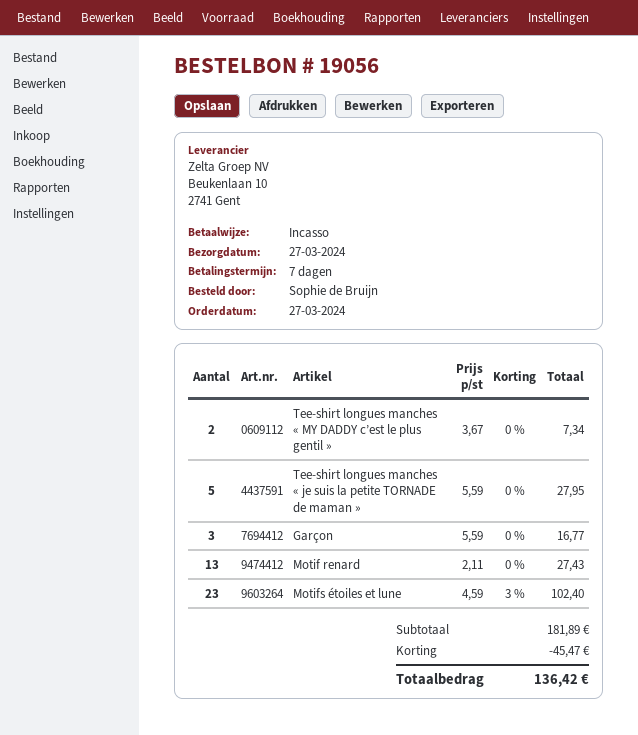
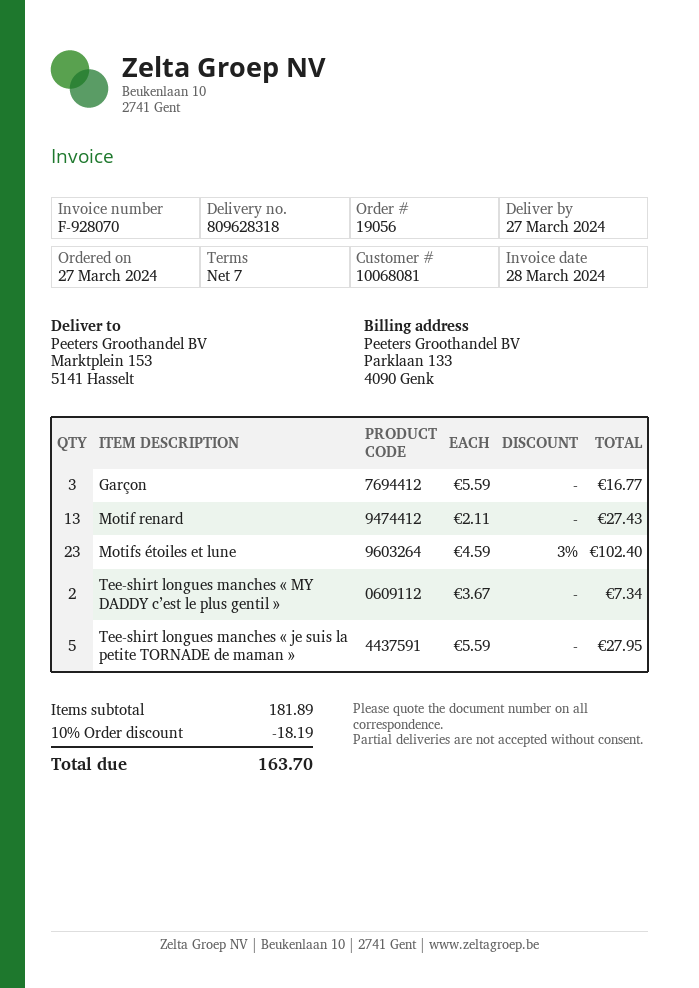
discount: 45.47 -> 18.19
total: 136.42 -> 163.70

